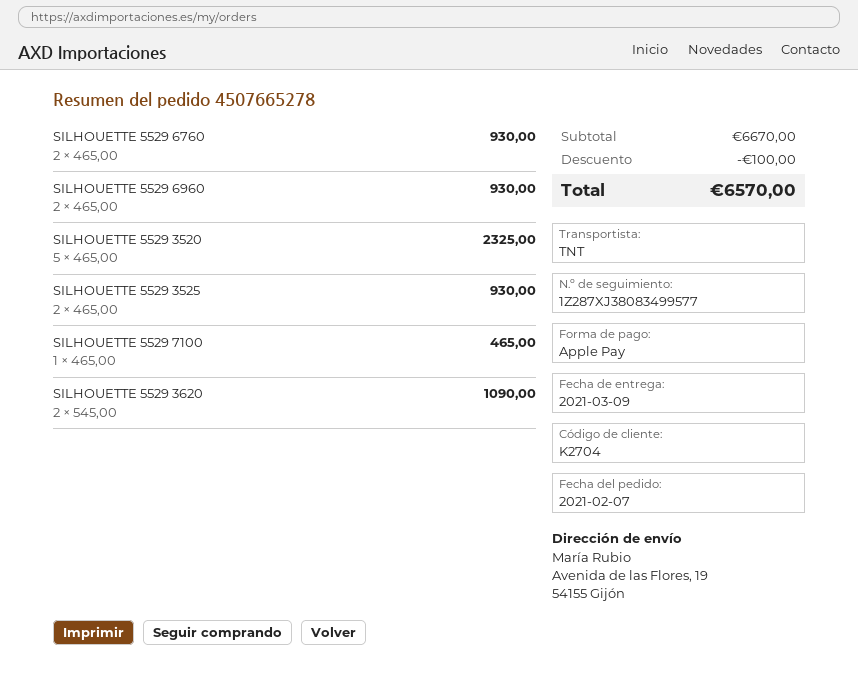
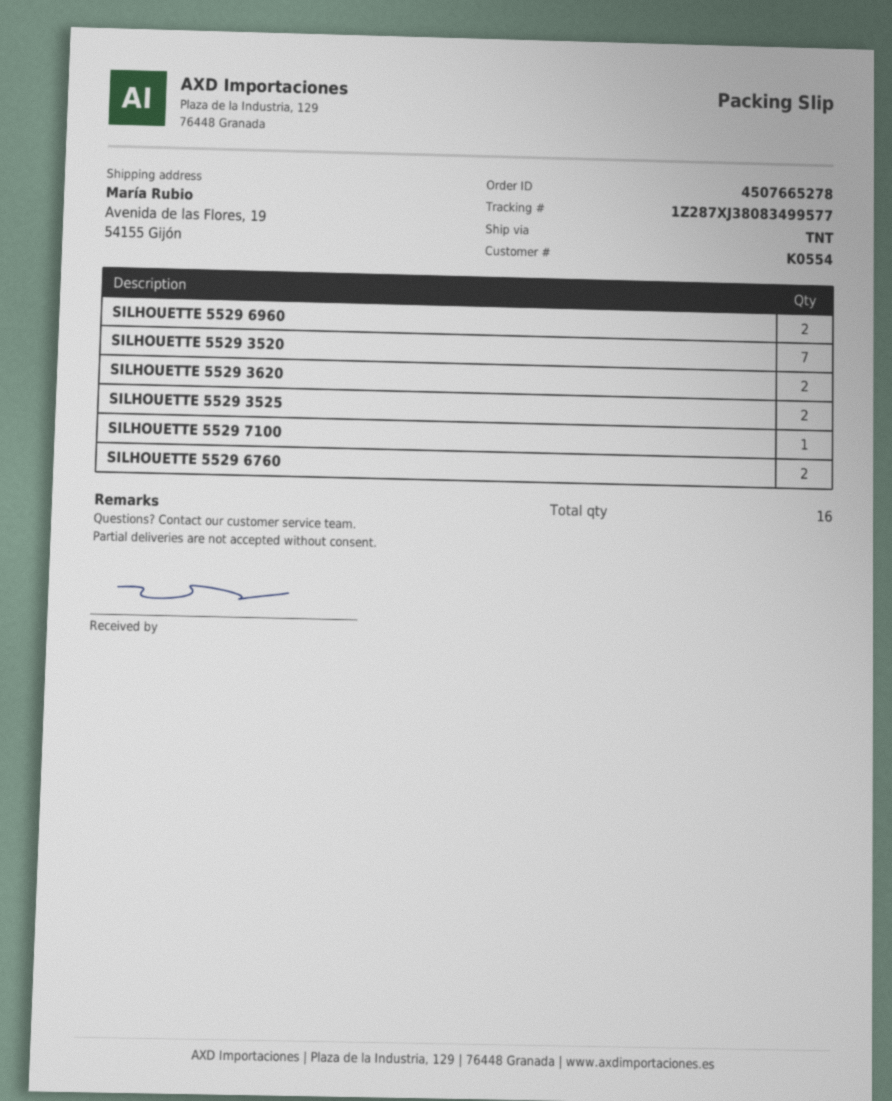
customer number: K2704 -> K0554
SILHOUETTE 5529 3520: 5 -> 7

